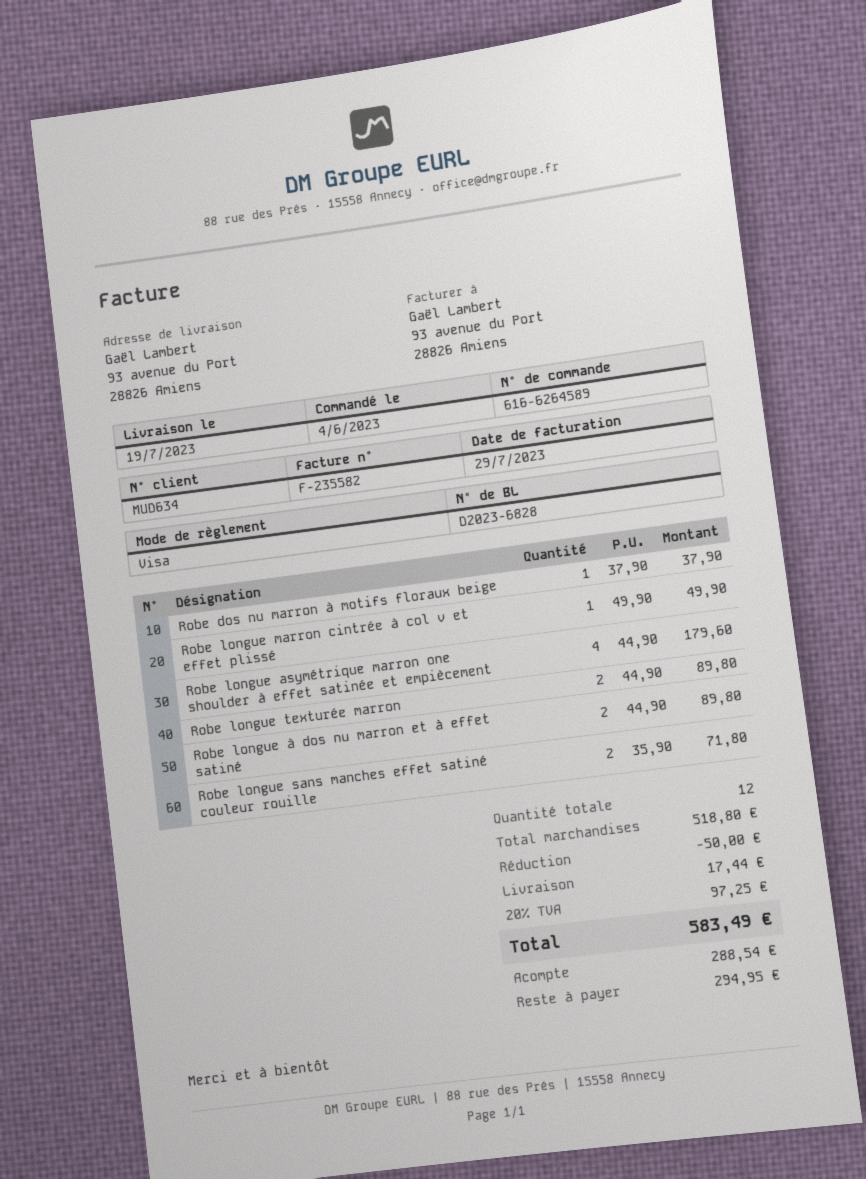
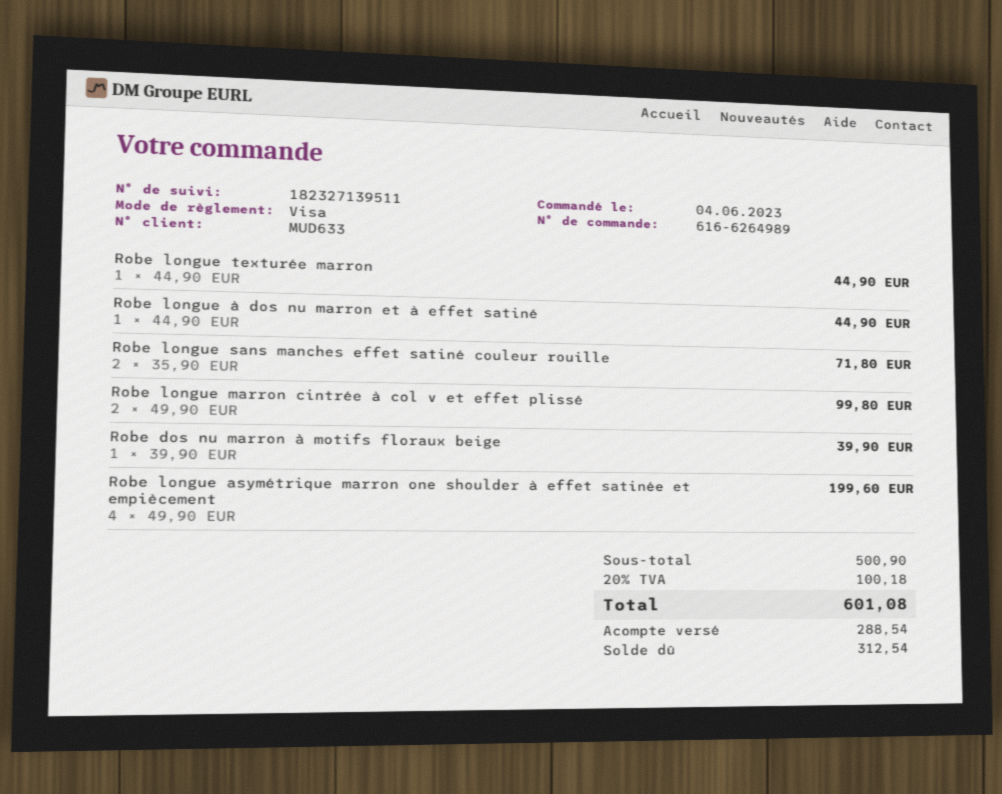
order number: 616-6264589 -> 616-6264989
customer number: MUD634 -> MUD633
Robe dos nu marron à motifs floraux beige: 1 x 37.90 = 37.90 -> 1 x 39.90 = 39.90
Robe longue marron cintrée à col v et effet plissé: 1 x 49.90 = 49.90 -> 2 x 49.90 = 99.80
Robe longue asymétrique marron one shoulder à effet satinée et empiècement: 4 x 44.90 = 179.60 -> 4 x 49.90 = 199.60
Robe longue texturée marron: 2 x 44.90 = 89.80 -> 1 x 44.90 = 44.90
Robe longue à dos nu marron et à effet satiné: 2 x 44.90 = 89.80 -> 1 x 44.90 = 44.90
subtotal: 518.80 -> 500.90
discount: 50.00 -> none
shipping: 17.44 -> none
tax: 20% = 97.25 -> 20% = 100.18
total: 583.49 -> 601.08
balance: 294.95 -> 312.54

